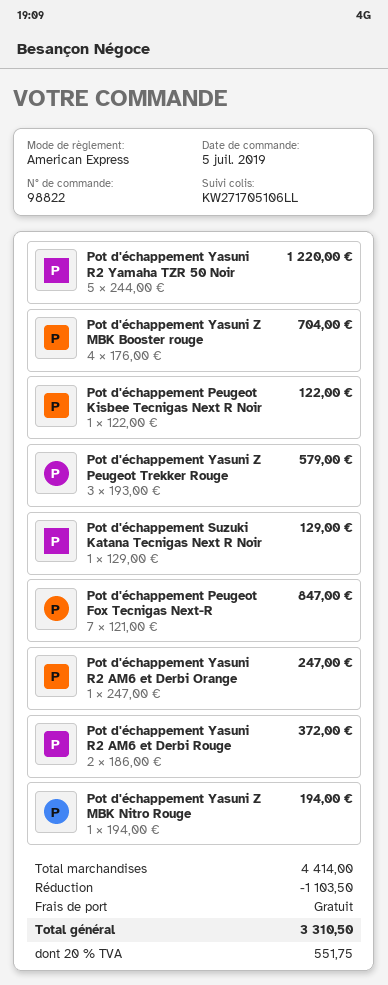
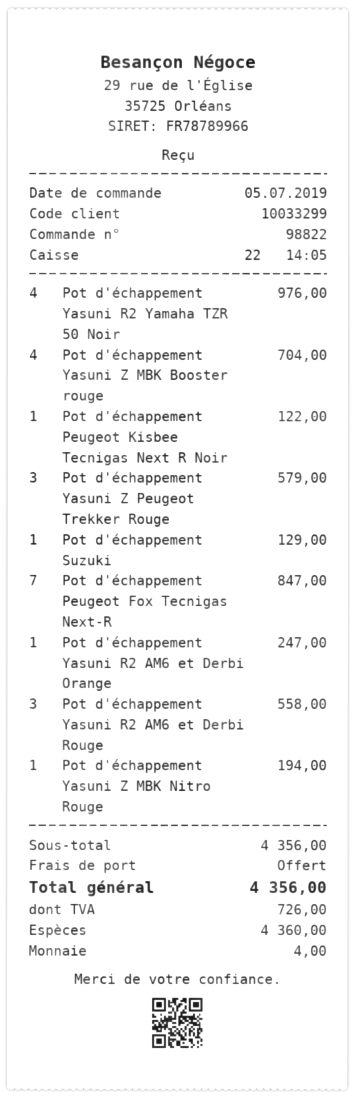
payment method: American Express -> cash
Pot d'échappement Yasuni R2 Yamaha TZR 50 Noir: 5 for 1220.00 -> 4 for 976.00
Pot d'échappement Yasuni R2 AM6 et Derbi Rouge: 2 for 372.00 -> 3 for 558.00
subtotal: 4414.00 -> 4356.00
discount: 1103.50 -> none
tax: 551.75 -> 726.00
total: 3310.50 -> 4356.00

